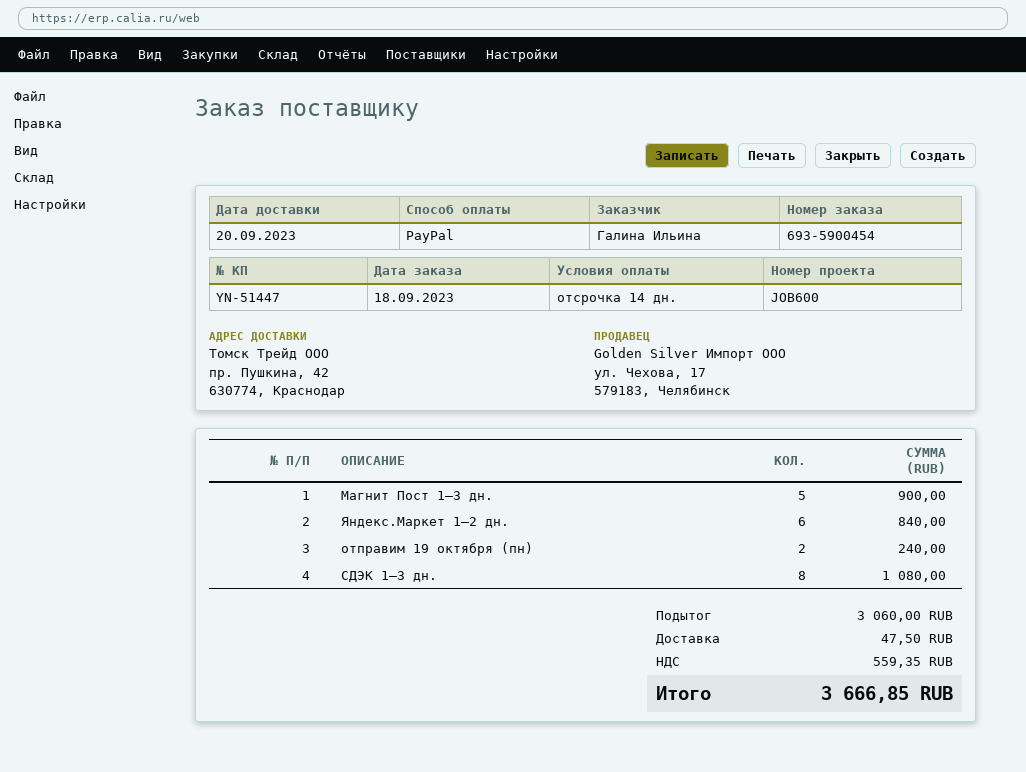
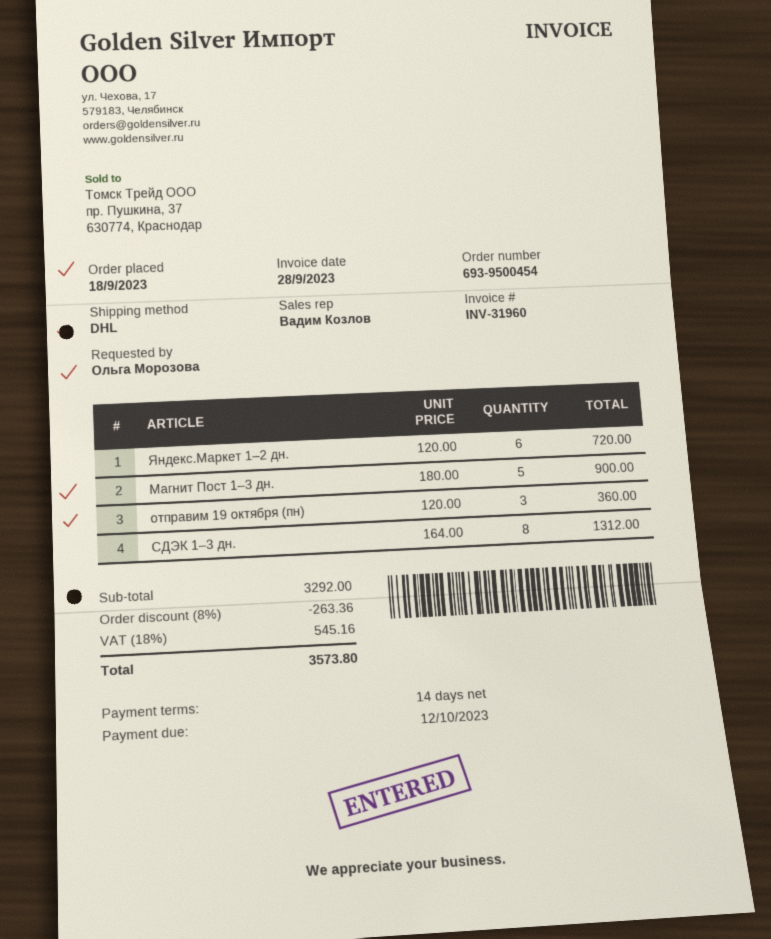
order number: 693-5900454 -> 693-9500454
ordered by: Галина Ильина -> Ольга Морозова
Яндекс.Маркет 1–2 дн.: 6 for 840.00 -> 6 for 720.00
отправим 19 октября (пн): 2 for 240.00 -> 3 for 360.00
СДЭК 1–3 дн.: 8 for 1080.00 -> 8 for 1312.00
subtotal: 3060.00 -> 3292.00
discount: none -> 8% = 263.36
shipping: 47.50 -> none
tax: 559.35 -> 545.16
total: 3666.85 -> 3573.80

